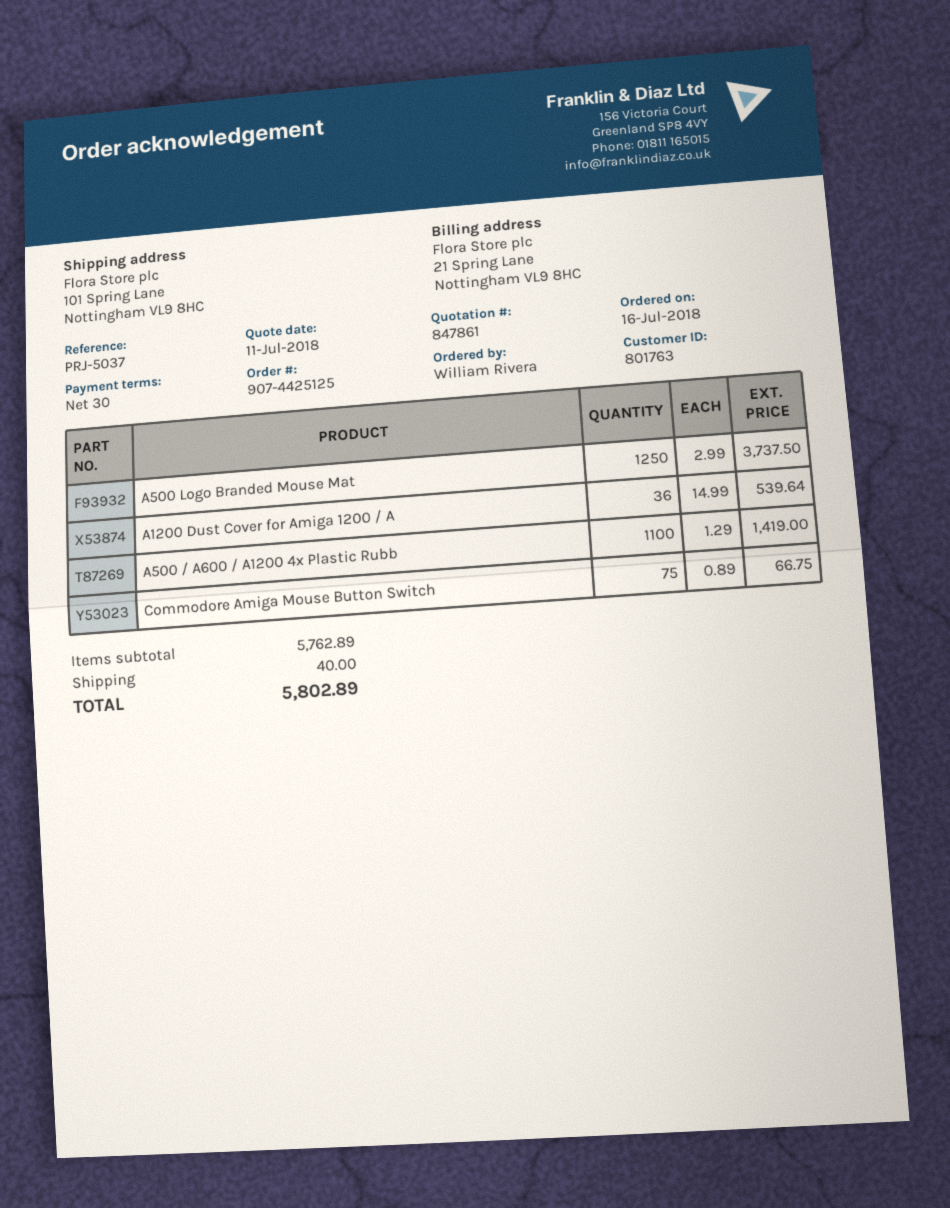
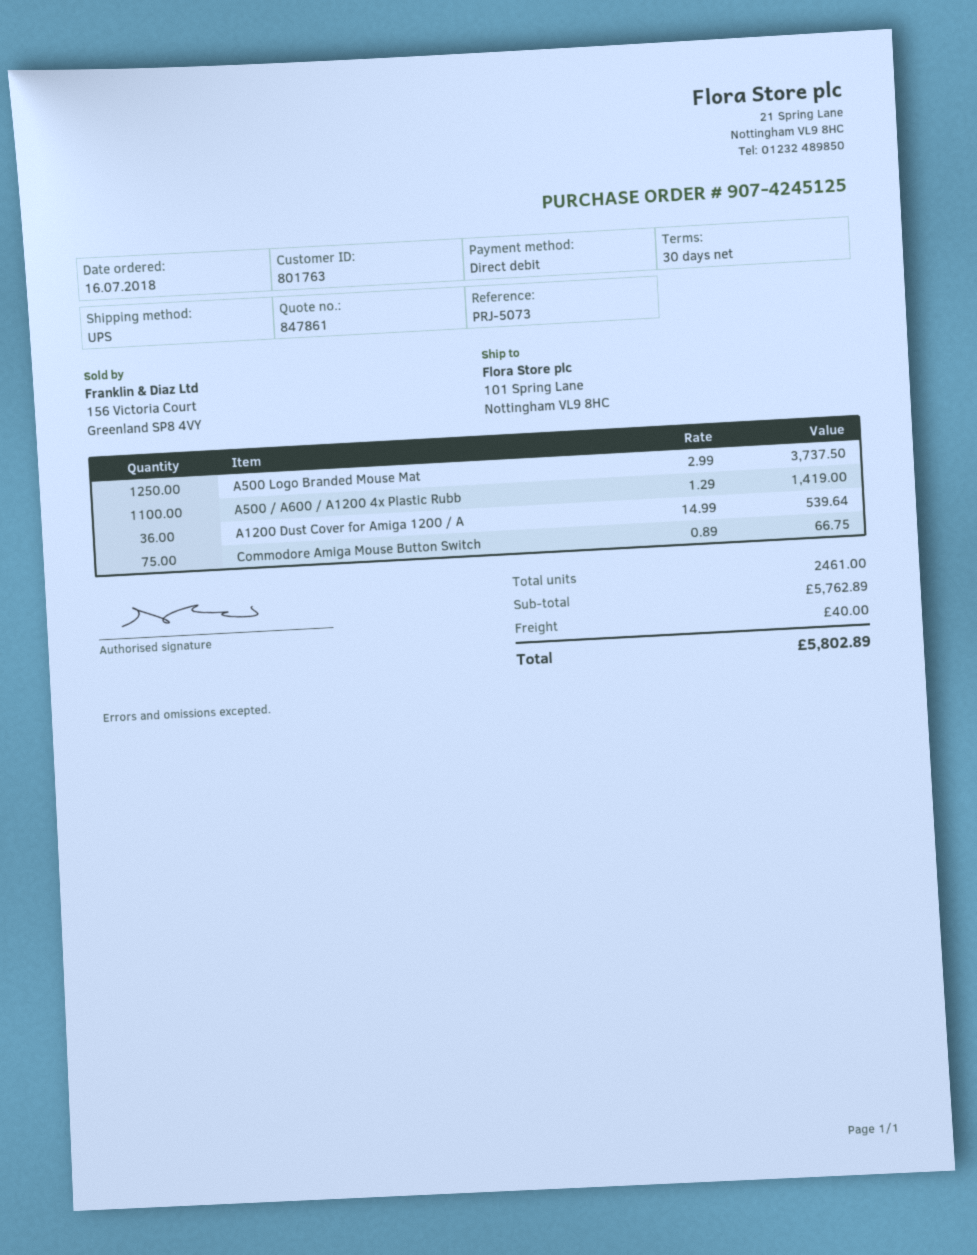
order number: 907-4425125 -> 907-4245125
reference: PRJ-5037 -> PRJ-5073

